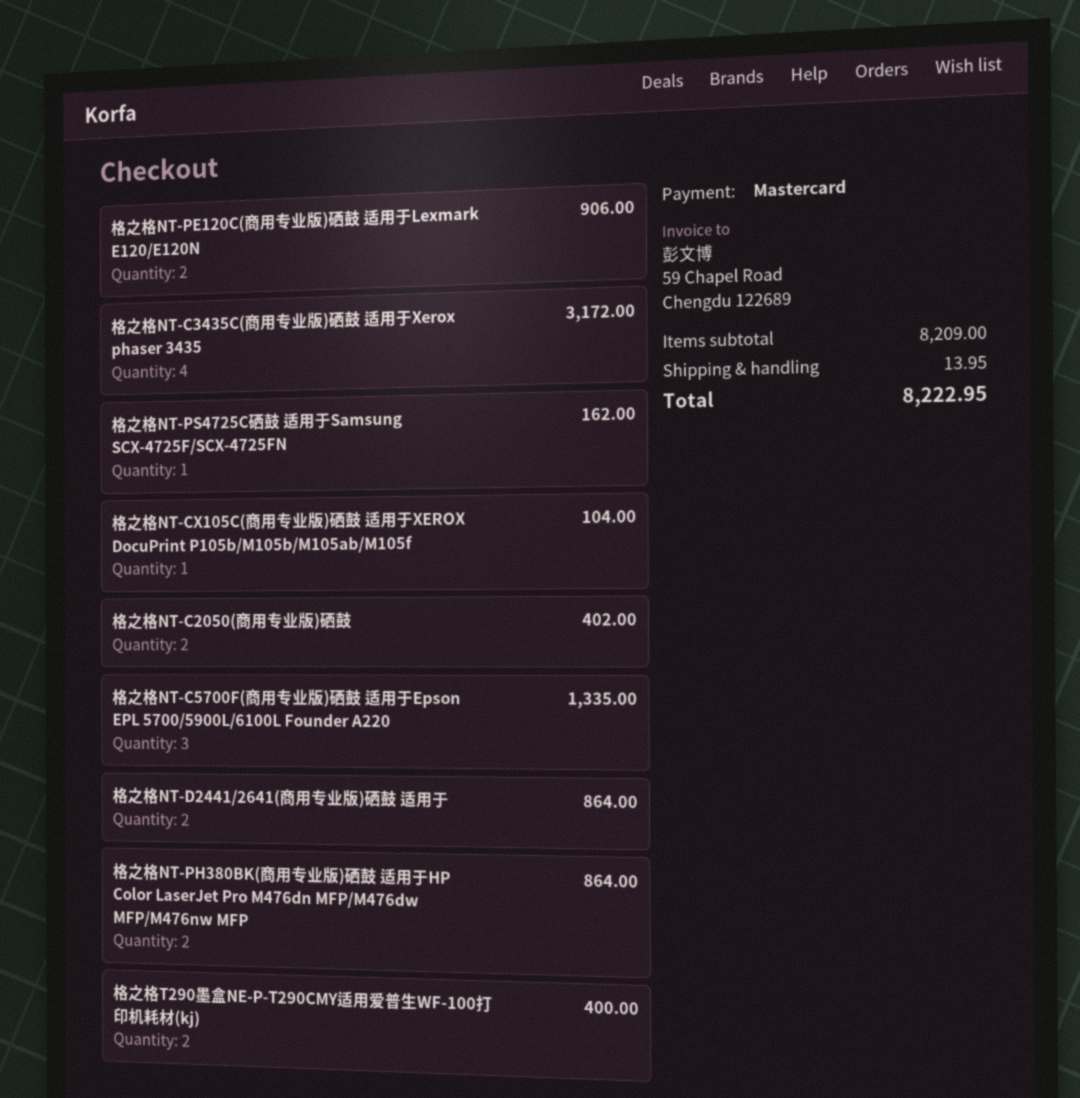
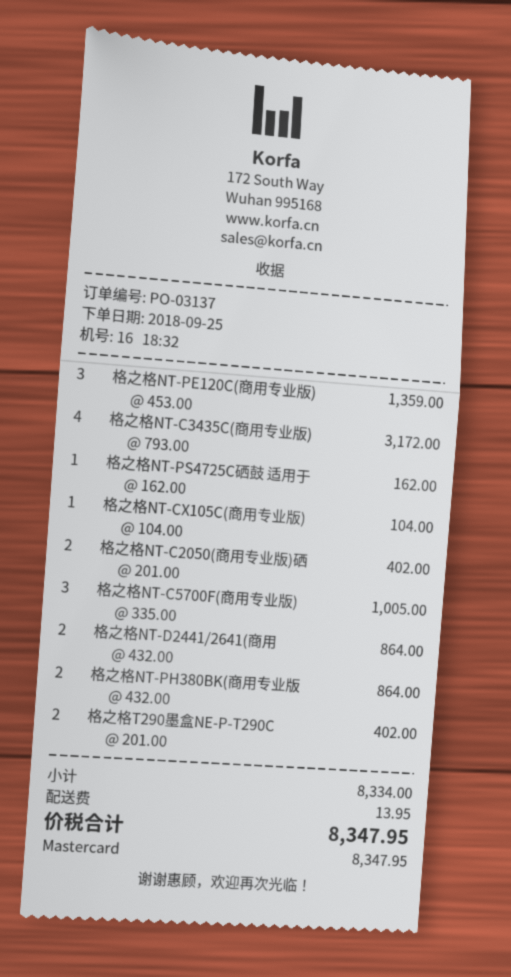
格之格NT-PE120C(商用专业版)硒鼓 适用于Lexmark E120/E120N: 2 for 906.00 -> 3 for 1359.00
格之格NT-C5700F(商用专业版)硒鼓 适用于Epson EPL 5700/5900L/6100L Founder A220: 3 for 1335.00 -> 3 for 1005.00
格之格T290墨盒NE-P-T290CMY适用爱普生WF-100打印机耗材(kj): 2 for 400.00 -> 2 for 402.00
subtotal: 8209.00 -> 8334.00
total: 8222.95 -> 8347.95

